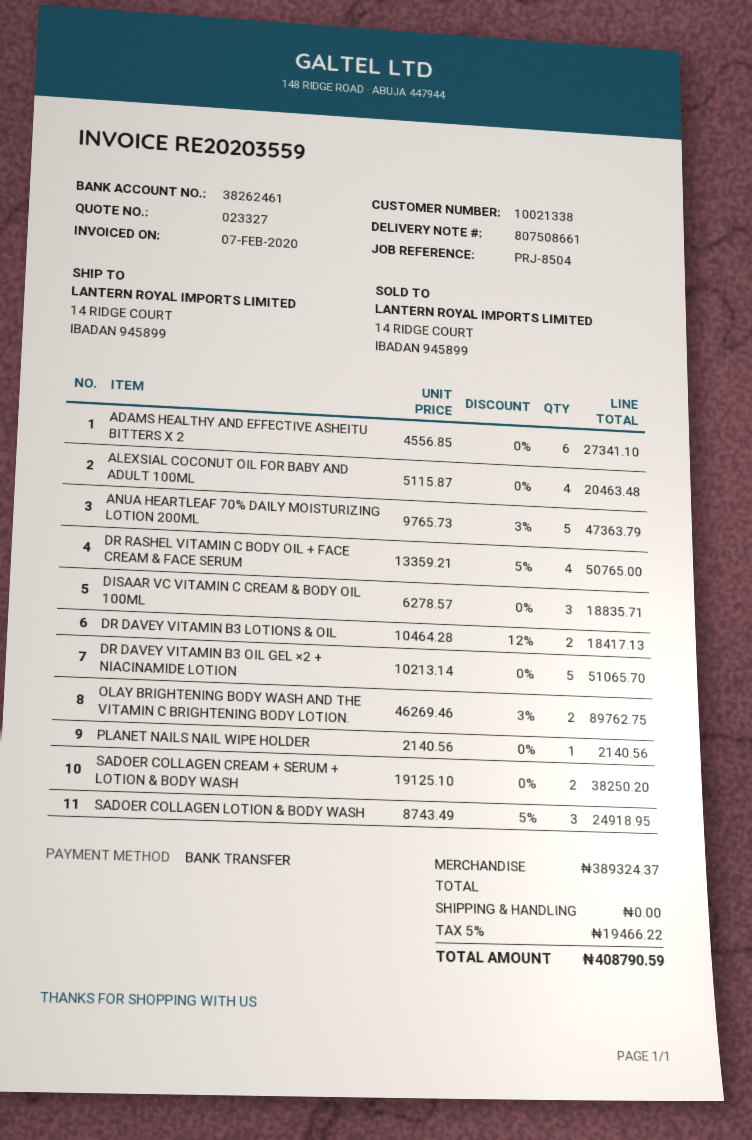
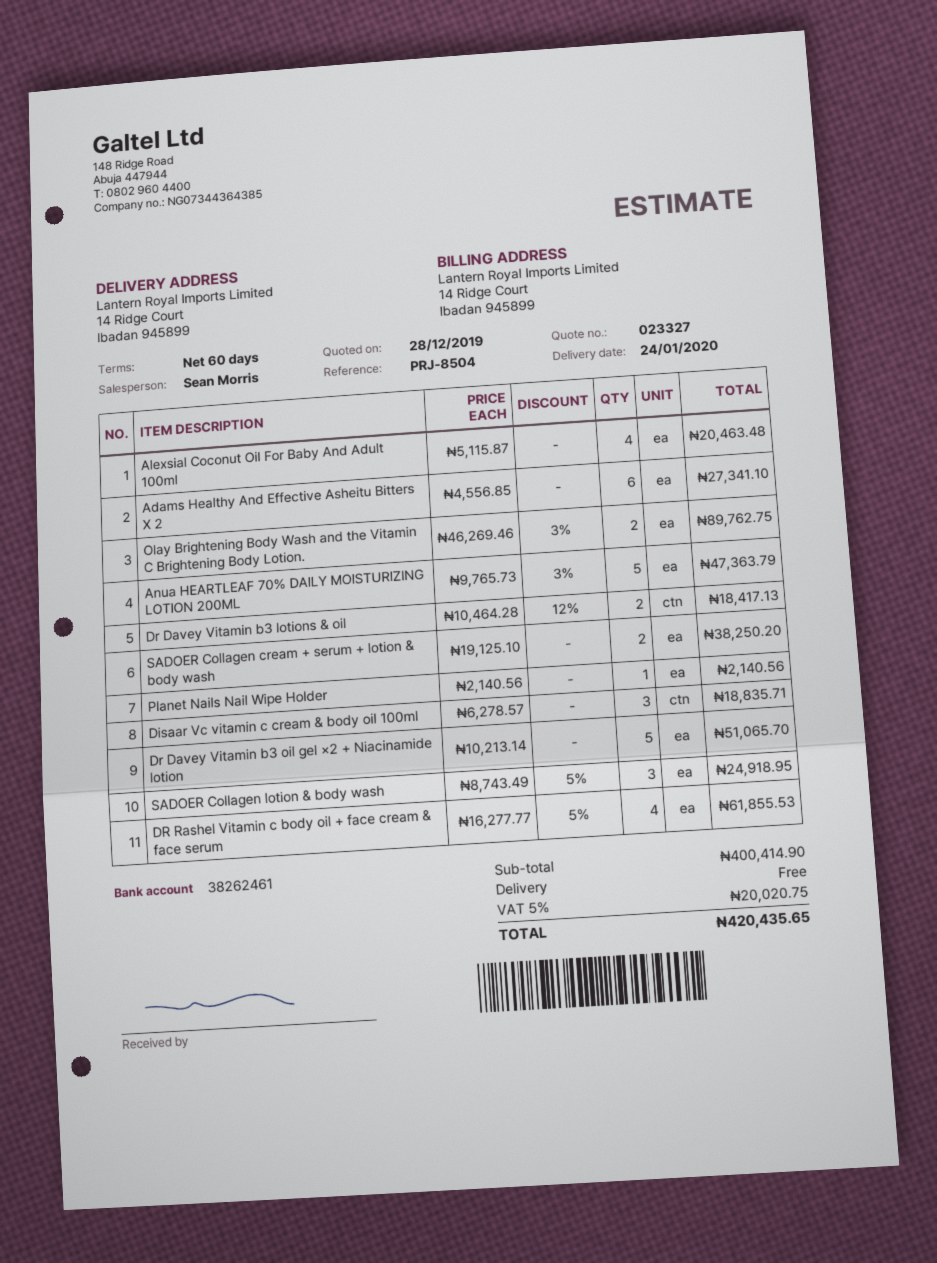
DR RASHEL VITAMIN C BODY OIL + FACE CREAM & FACE SERUM: 4 x 13359.21 - 5% = 50765.00 -> 4 x 16277.77 - 5% = 61855.53
subtotal: 389324.37 -> 400414.90
tax: 5% = 19466.22 -> 5% = 20020.75
total: 408790.59 -> 420435.65

